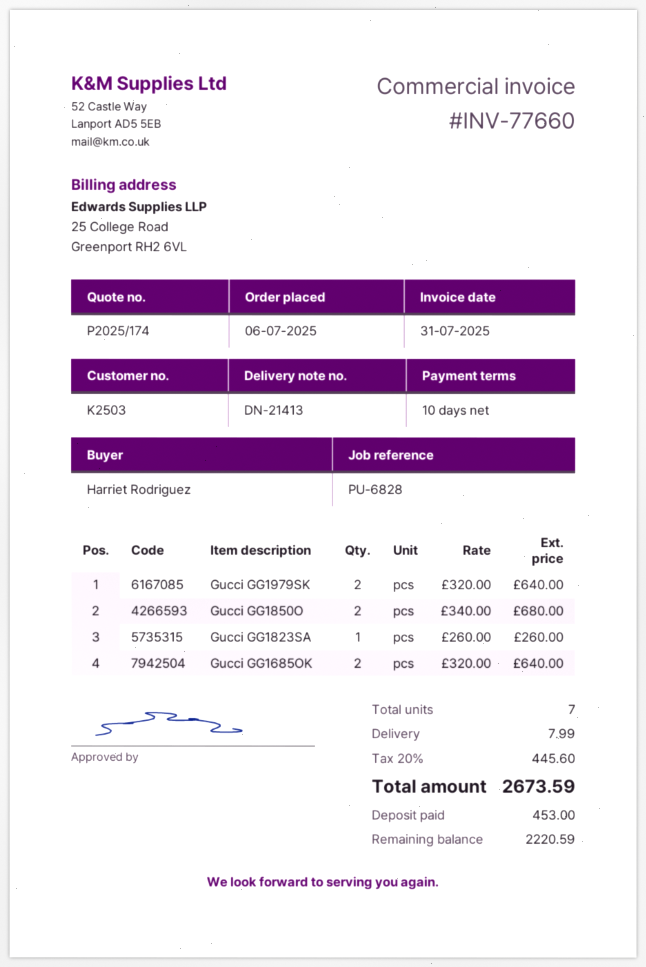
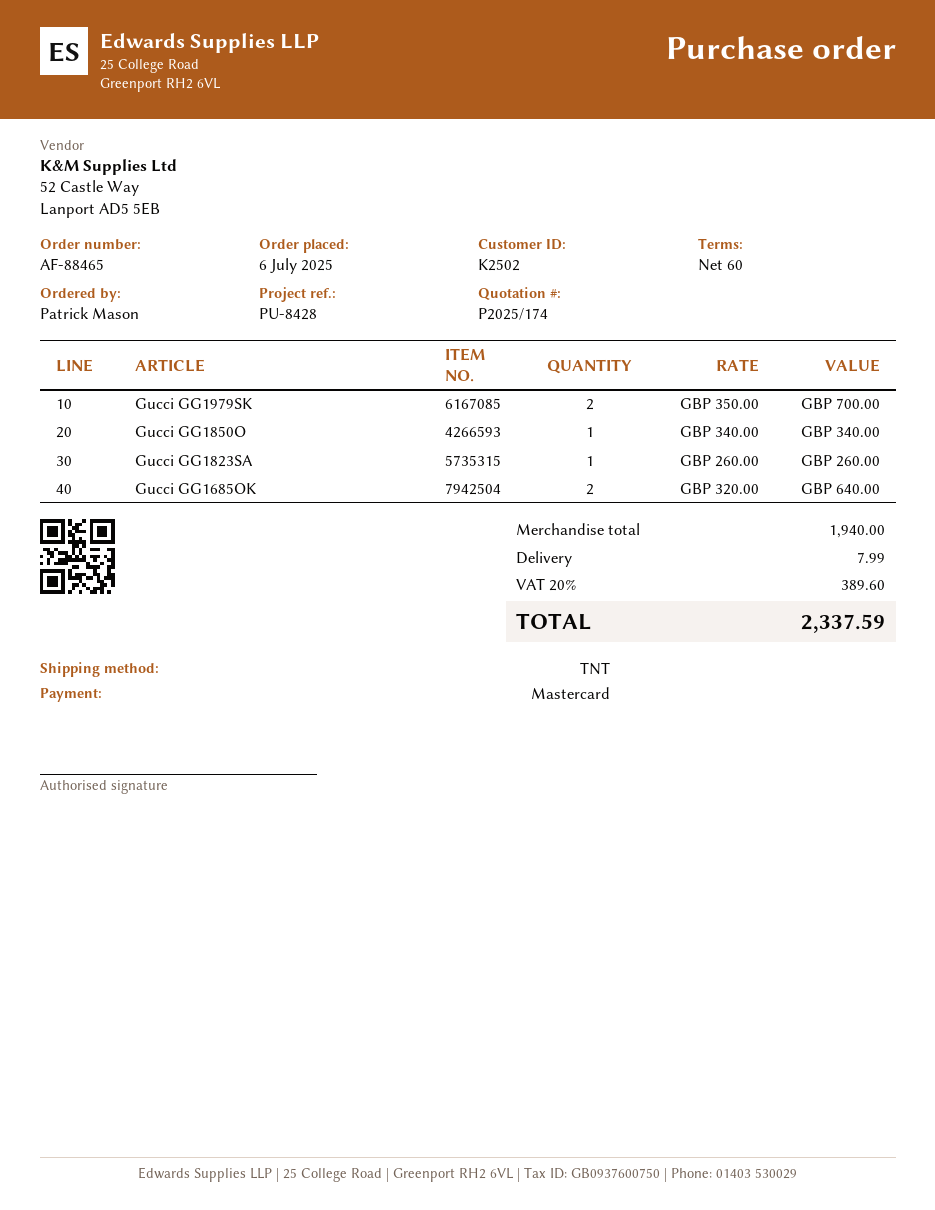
payment terms: 10 days -> 60 days
customer number: K2503 -> K2502
reference: PU-6828 -> PU-8428
ordered by: Harriet Rodriguez -> Patrick Mason
Gucci GG1979SK: 2 x 320.00 = 640.00 -> 2 x 350.00 = 700.00
Gucci GG1850O: 2 x 340.00 = 680.00 -> 1 x 340.00 = 340.00
tax: 20% = 445.60 -> 20% = 389.60
total: 2673.59 -> 2337.59

